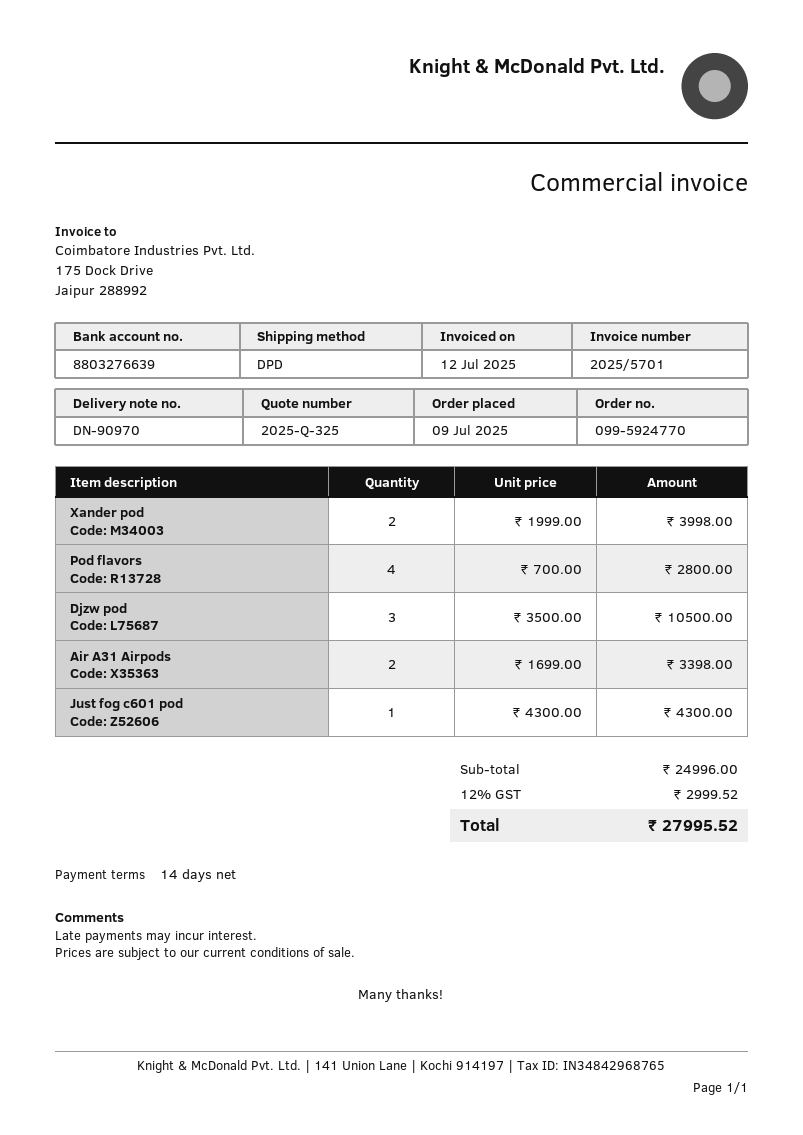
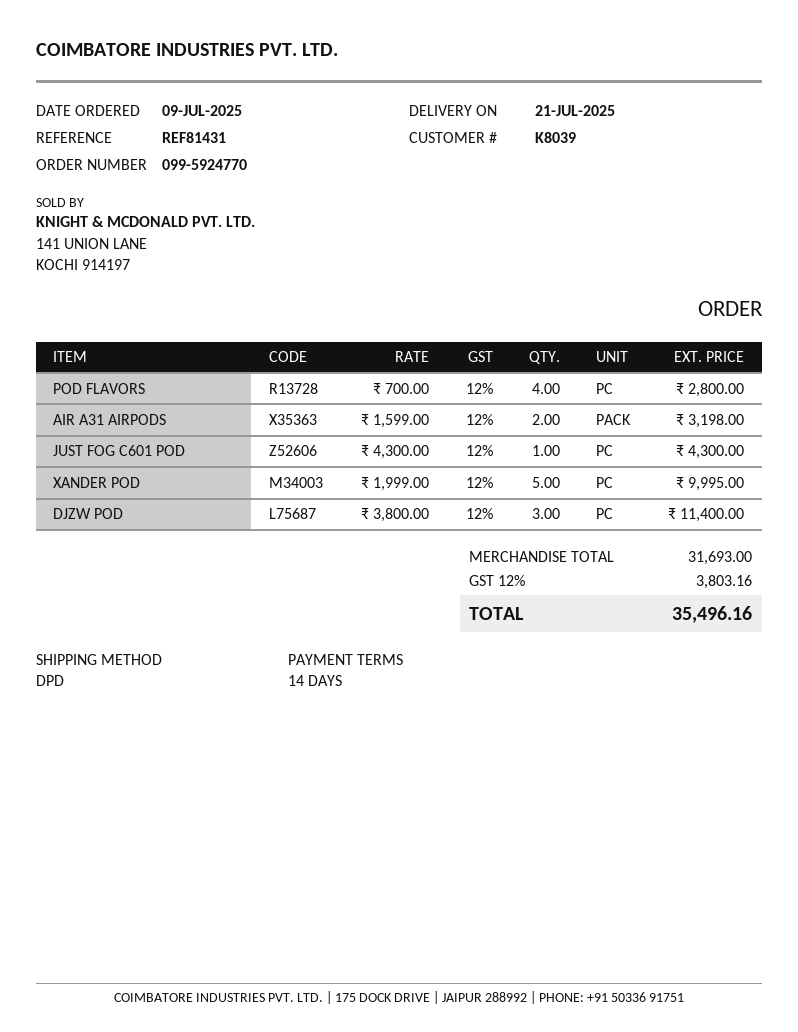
Xander pod: 2 x 1999.00 = 3998.00 -> 5 x 1999.00 = 9995.00
Djzw pod: 3 x 3500.00 = 10500.00 -> 3 x 3800.00 = 11400.00
Air A31 Airpods: 2 x 1699.00 = 3398.00 -> 2 x 1599.00 = 3198.00
subtotal: 24996.00 -> 31693.00
tax: 12% = 2999.52 -> 12% = 3803.16
total: 27995.52 -> 35496.16

